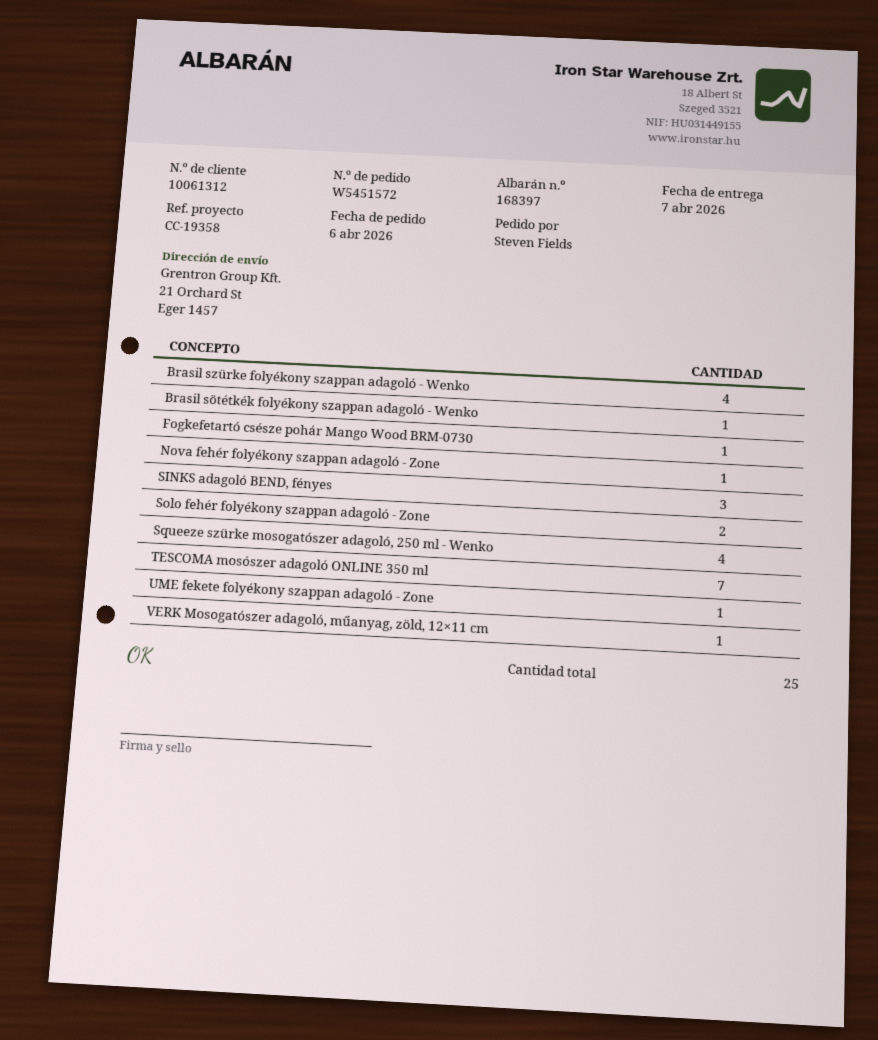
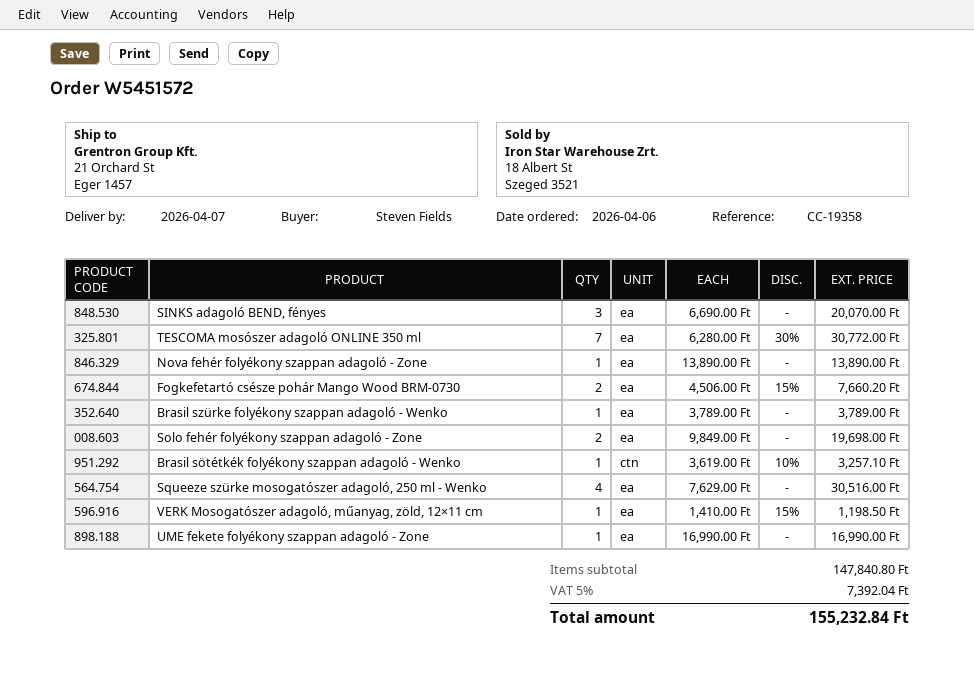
Brasil szürke folyékony szappan adagoló - Wenko: 4 -> 1
Fogkefetartó csésze pohár Mango Wood BRM-0730: 1 -> 2

